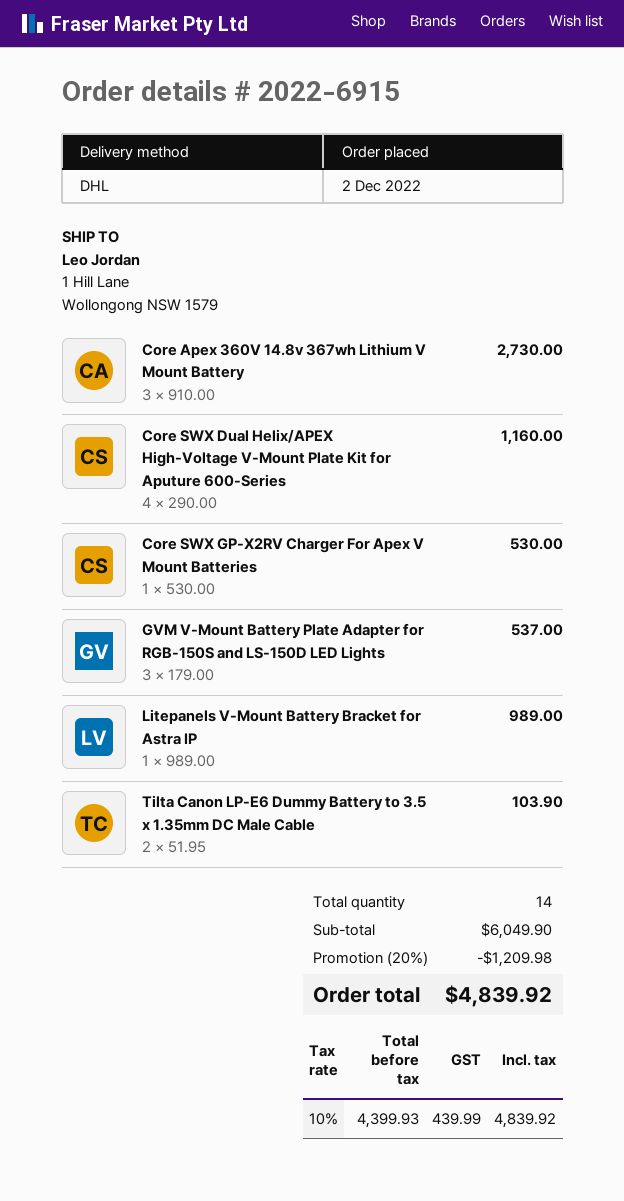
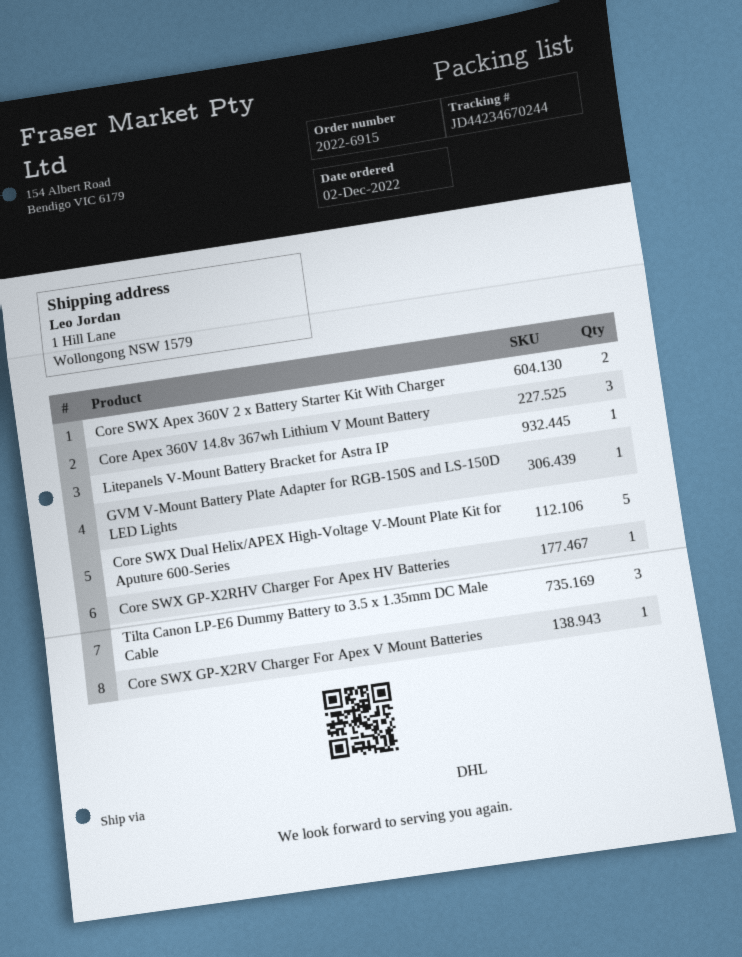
Core SWX Dual Helix/APEX High-Voltage V-Mount Plate Kit for Aputure 600-Series: 4 -> 5
GVM V-Mount Battery Plate Adapter for RGB-150S and LS-150D LED Lights: 3 -> 1
Tilta Canon LP-E6 Dummy Battery to 3.5 x 1.35mm DC Male Cable: 2 -> 3
Core SWX Apex 360V 2 x Battery Starter Kit With Charger: none -> 2
Core SWX GP-X2RHV Charger For Apex HV Batteries: none -> 1

